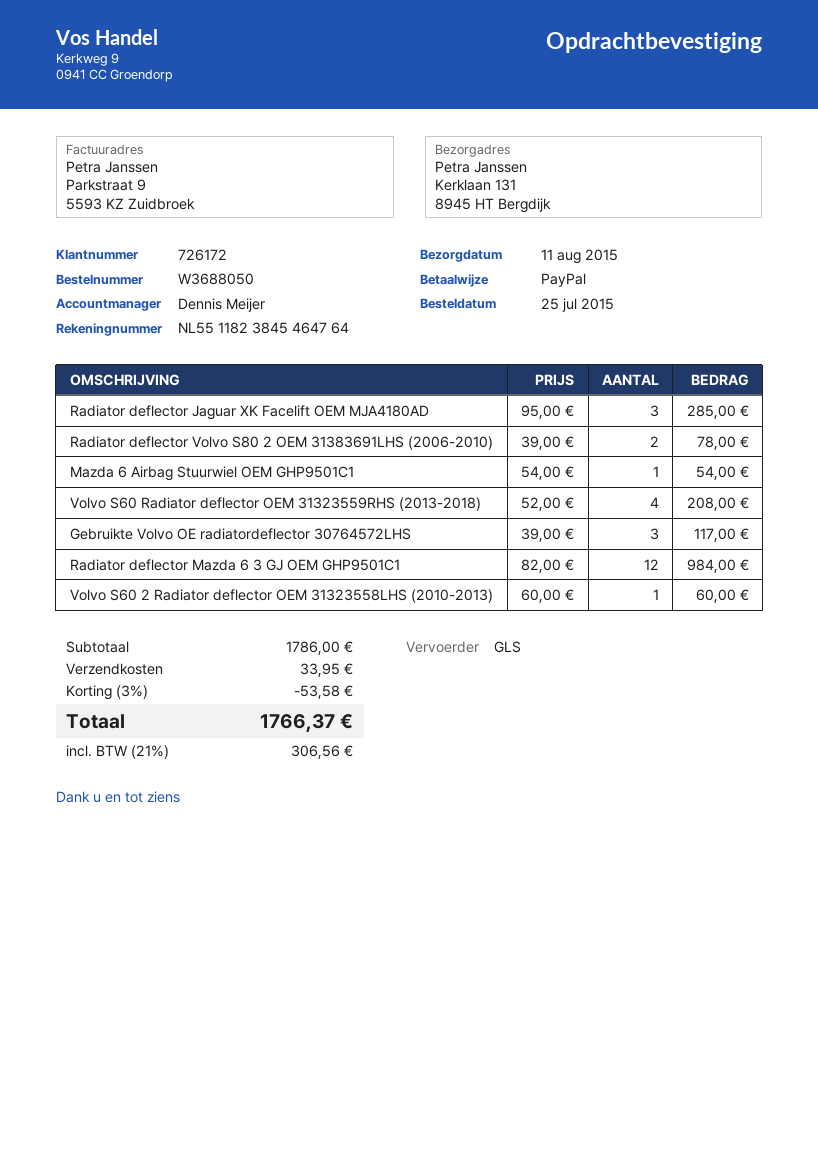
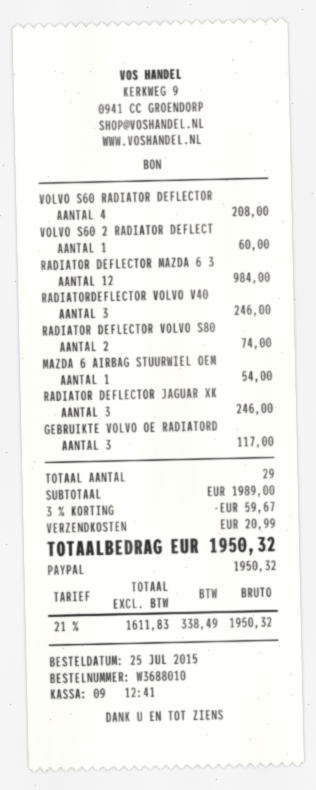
order number: W3688050 -> W3688010
Radiator deflector Jaguar XK Facelift OEM MJA4180AD: 3 for 285.00 -> 3 for 246.00
Radiator deflector Volvo S80 2 OEM 31383691LHS (2006-2010): 2 for 78.00 -> 2 for 74.00
RADIATORDEFLECTOR VOLVO V40: none -> 3 for 246.00
subtotal: 1786.00 -> 1989.00
discount: 3% = 53.58 -> 3% = 59.67
shipping: 33.95 -> 20.99
tax: 21% = 306.56 -> 21% = 338.49
total: 1766.37 -> 1950.32

